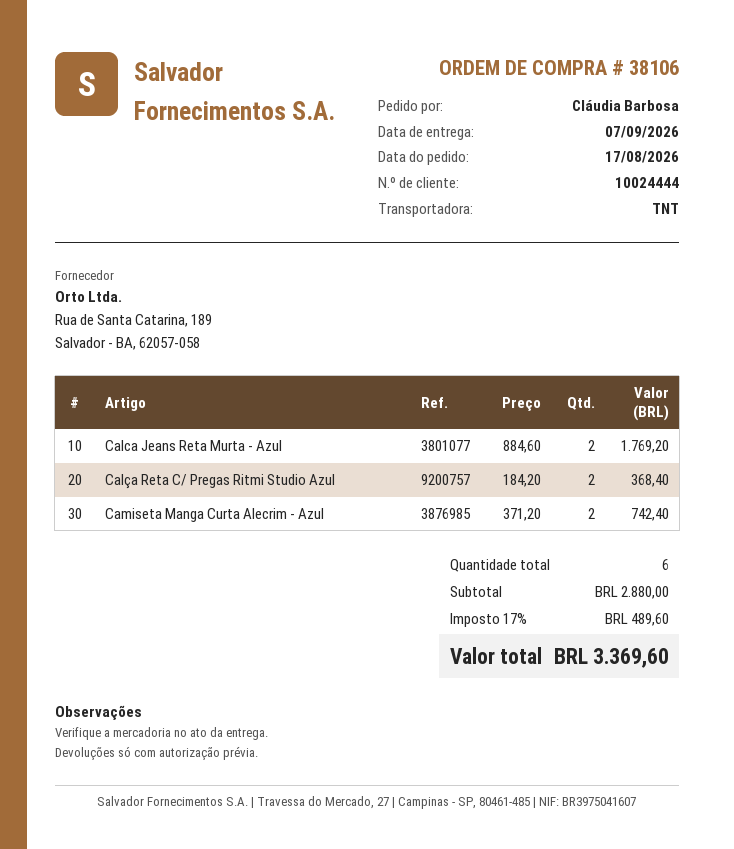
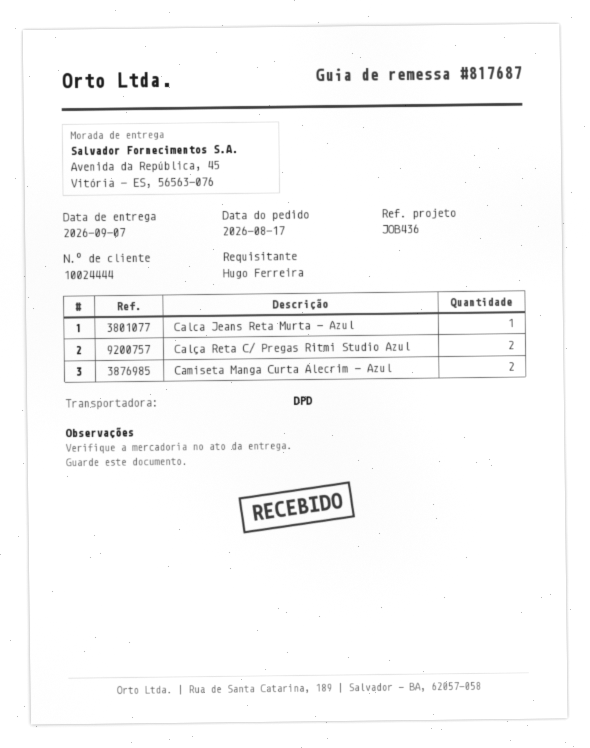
ordered by: Cláudia Barbosa -> Hugo Ferreira
shipping method: TNT -> DPD
Calca Jeans Reta Murta - Azul: 2 -> 1

